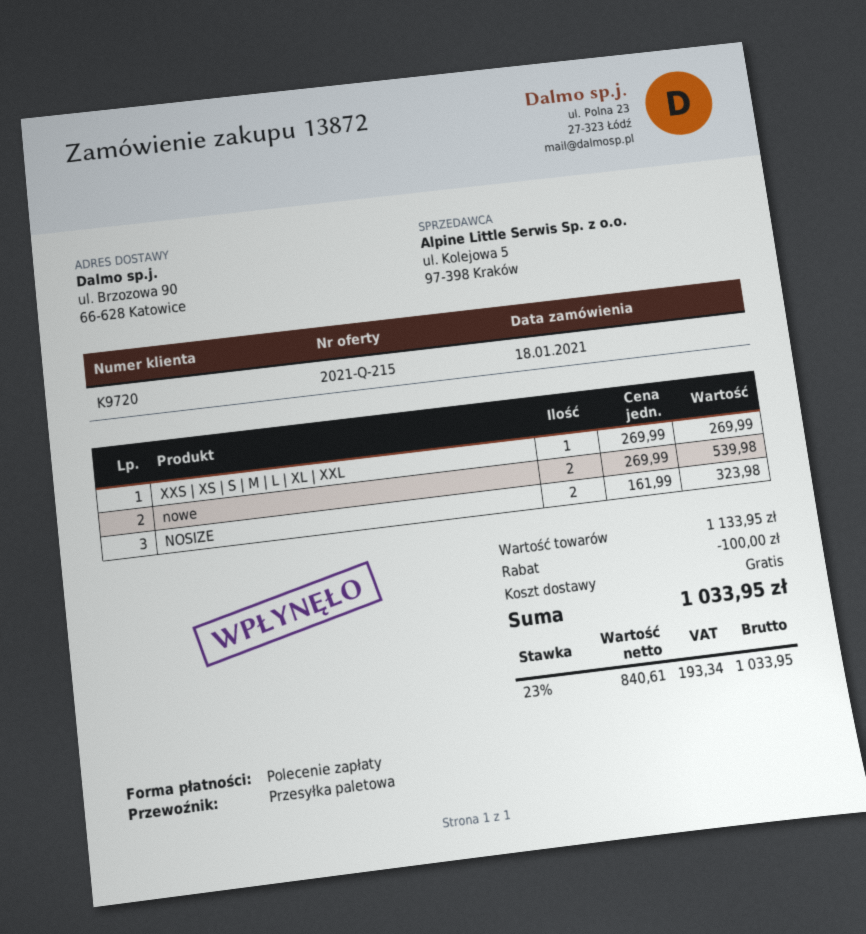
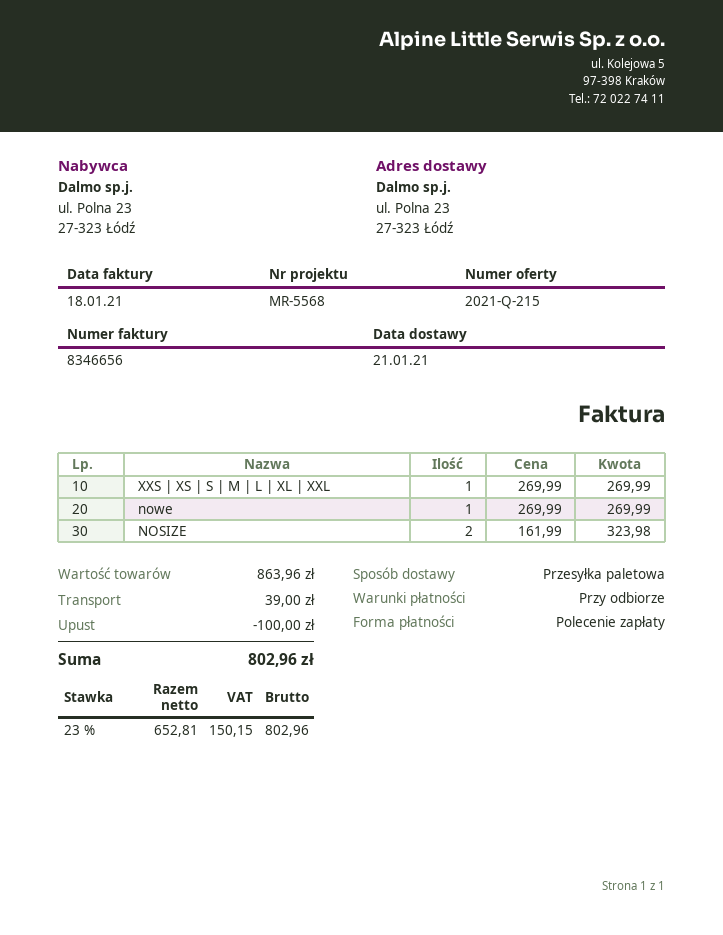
ship to: ul. Brzozowa 90, 66-628 Katowice -> ul. Polna 23, 27-323 Łódź
nowe: 2 x 269.99 = 539.98 -> 1 x 269.99 = 269.99
subtotal: 1133.95 -> 863.96
shipping: 0.00 -> 39.00
net: 840.61 -> 652.81
tax: 23% = 193.34 -> 23% = 150.15
total: 1033.95 -> 802.96

